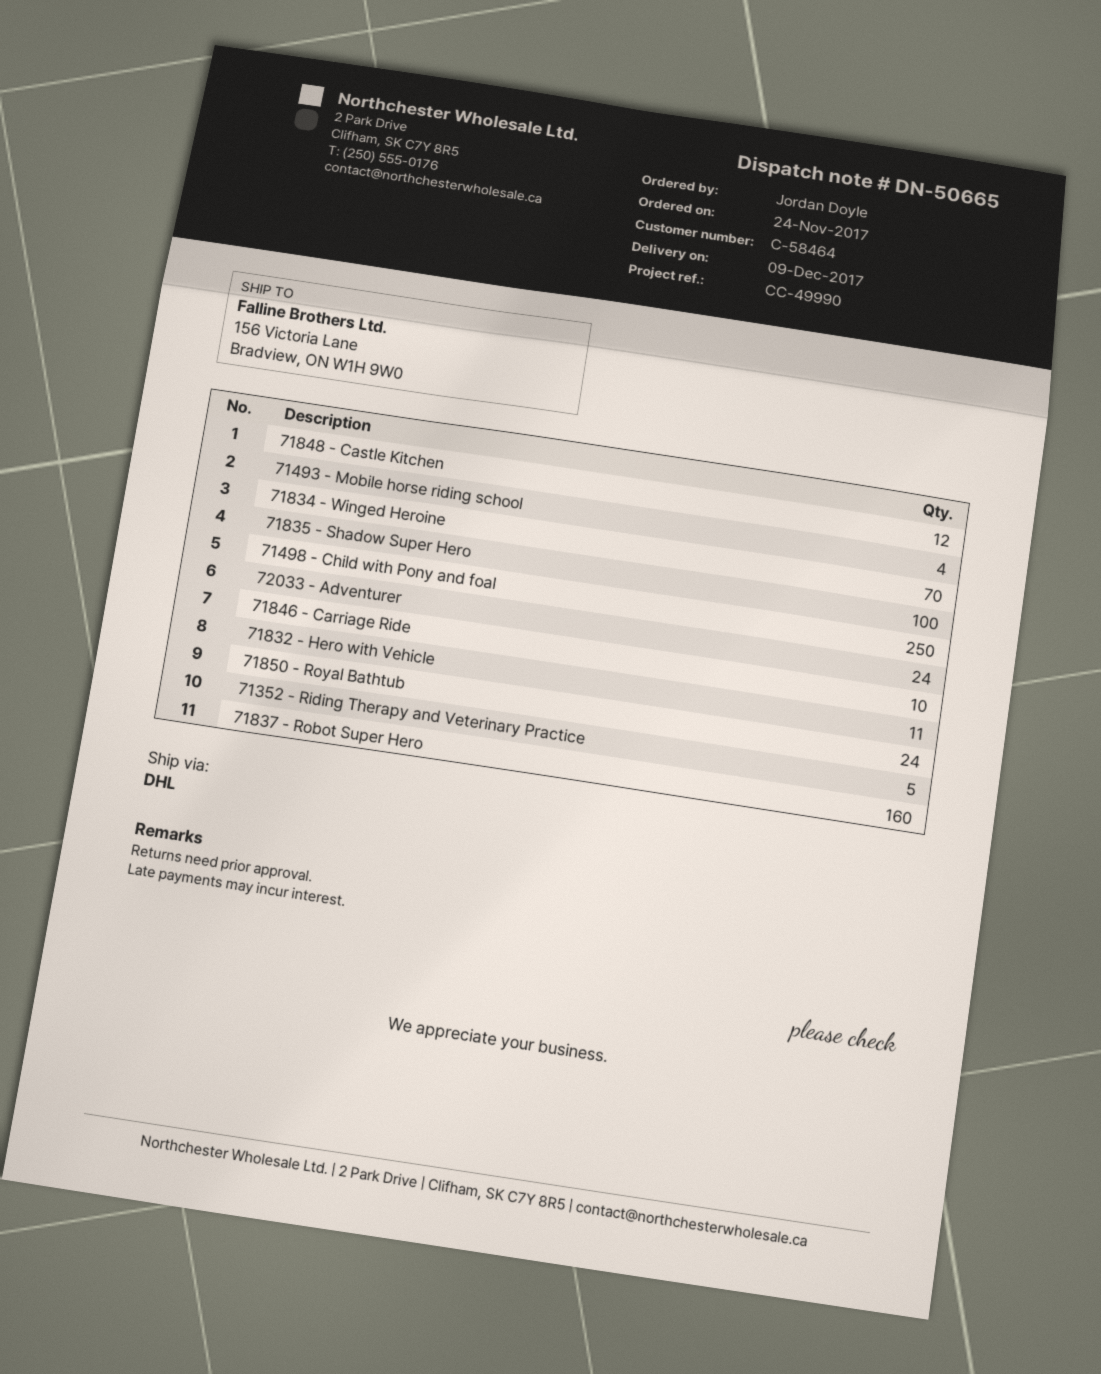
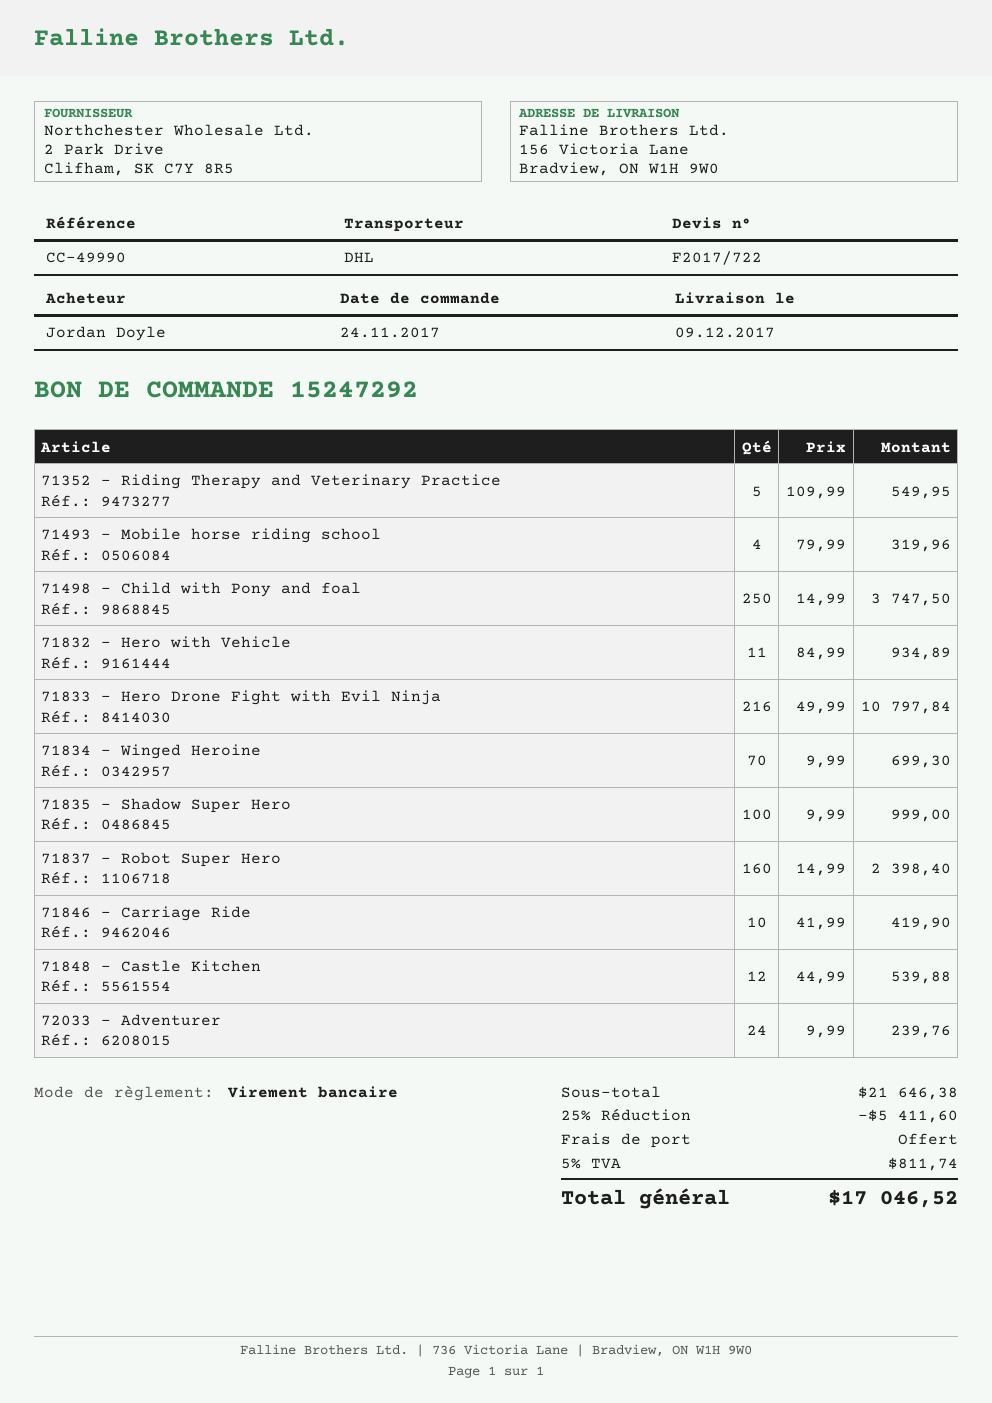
71850 - Royal Bathtub: 24 -> none
71833 - Hero Drone Fight with Evil Ninja: none -> 216

